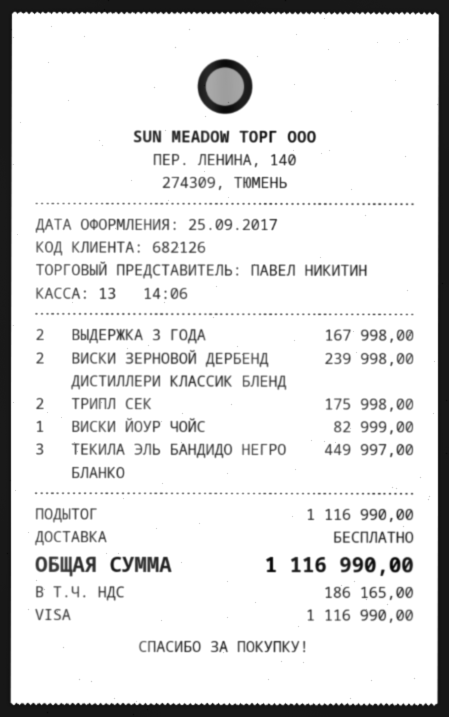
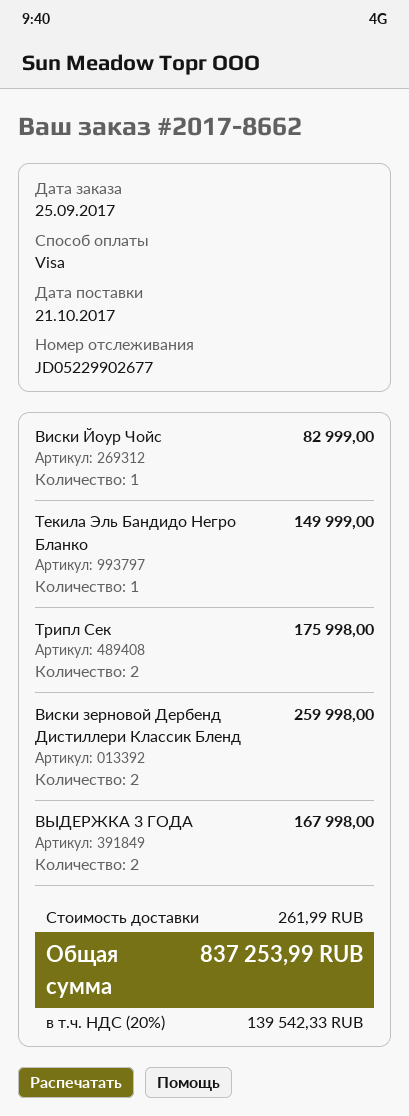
ВИСКИ ЗЕРНОВОЙ ДЕРБЕНД ДИСТИЛЛЕРИ КЛАССИК БЛЕНД: 2 for 239998.00 -> 2 for 259998.00
ТЕКИЛА ЭЛЬ БАНДИДО НЕГРО БЛАНКО: 3 for 449997.00 -> 1 for 149999.00
shipping: 0.00 -> 261.99
tax: 186165.00 -> 139542.33
total: 1116990.00 -> 837253.99

